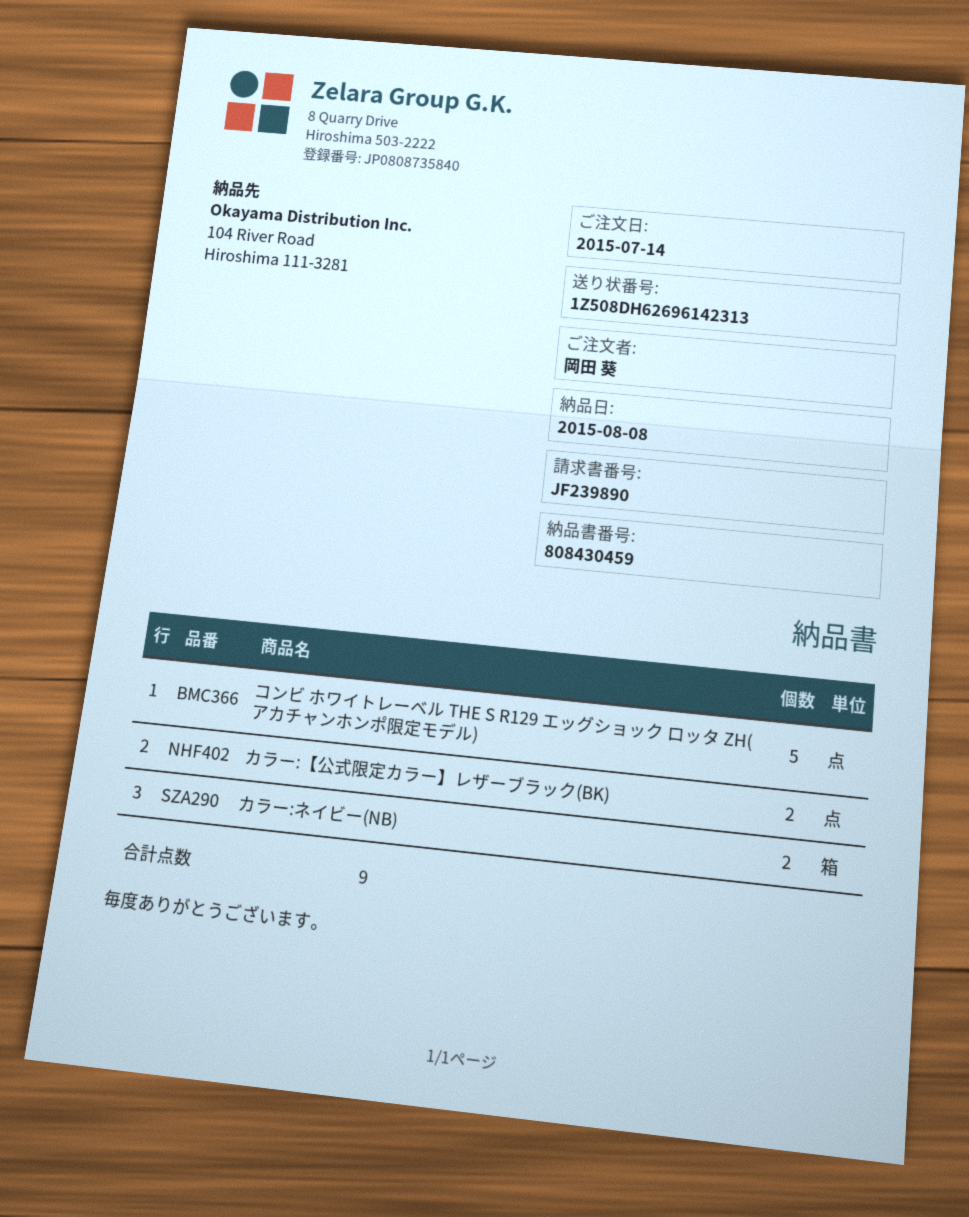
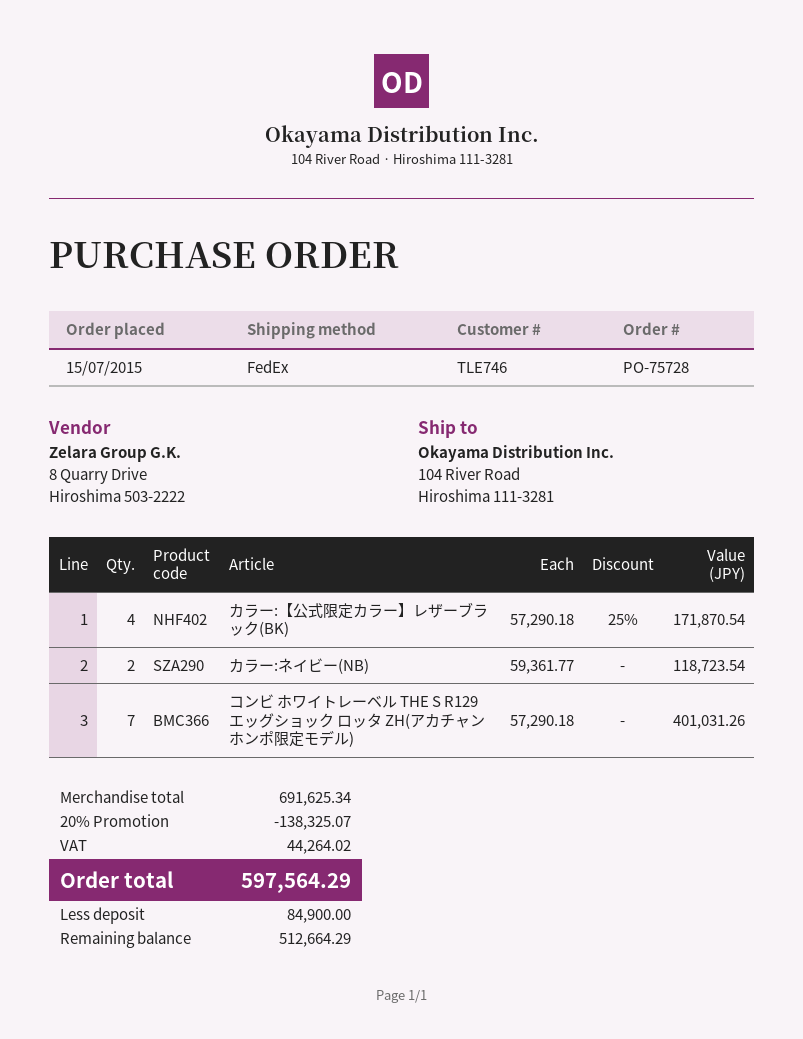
order date: 2015-07-14 -> 2015-07-15
コンビ ホワイトレーベル THE S R129 エッグショック ロッタ ZH(アカチャンホンポ限定モデル): 5 -> 7
カラー:【公式限定カラー】レザーブラック(BK): 2 -> 4

